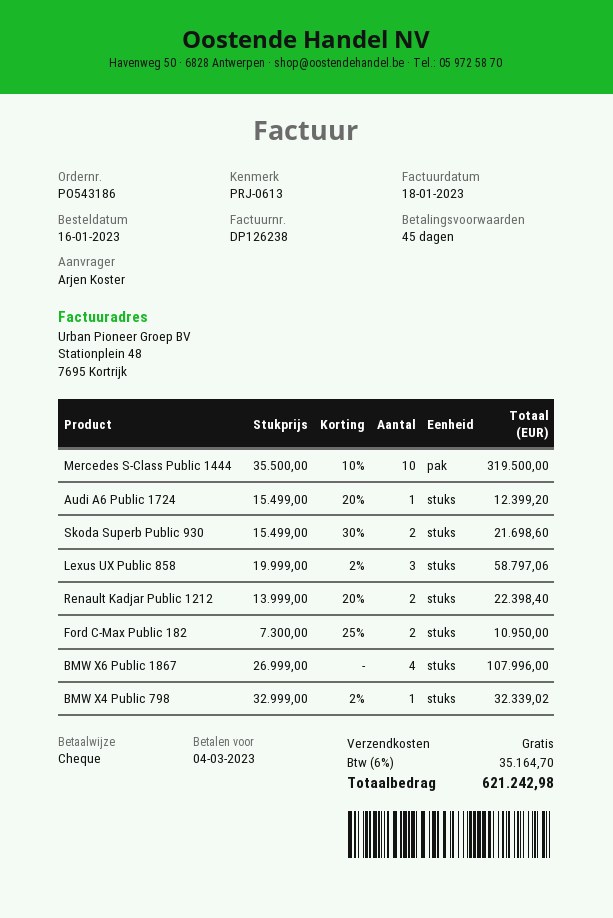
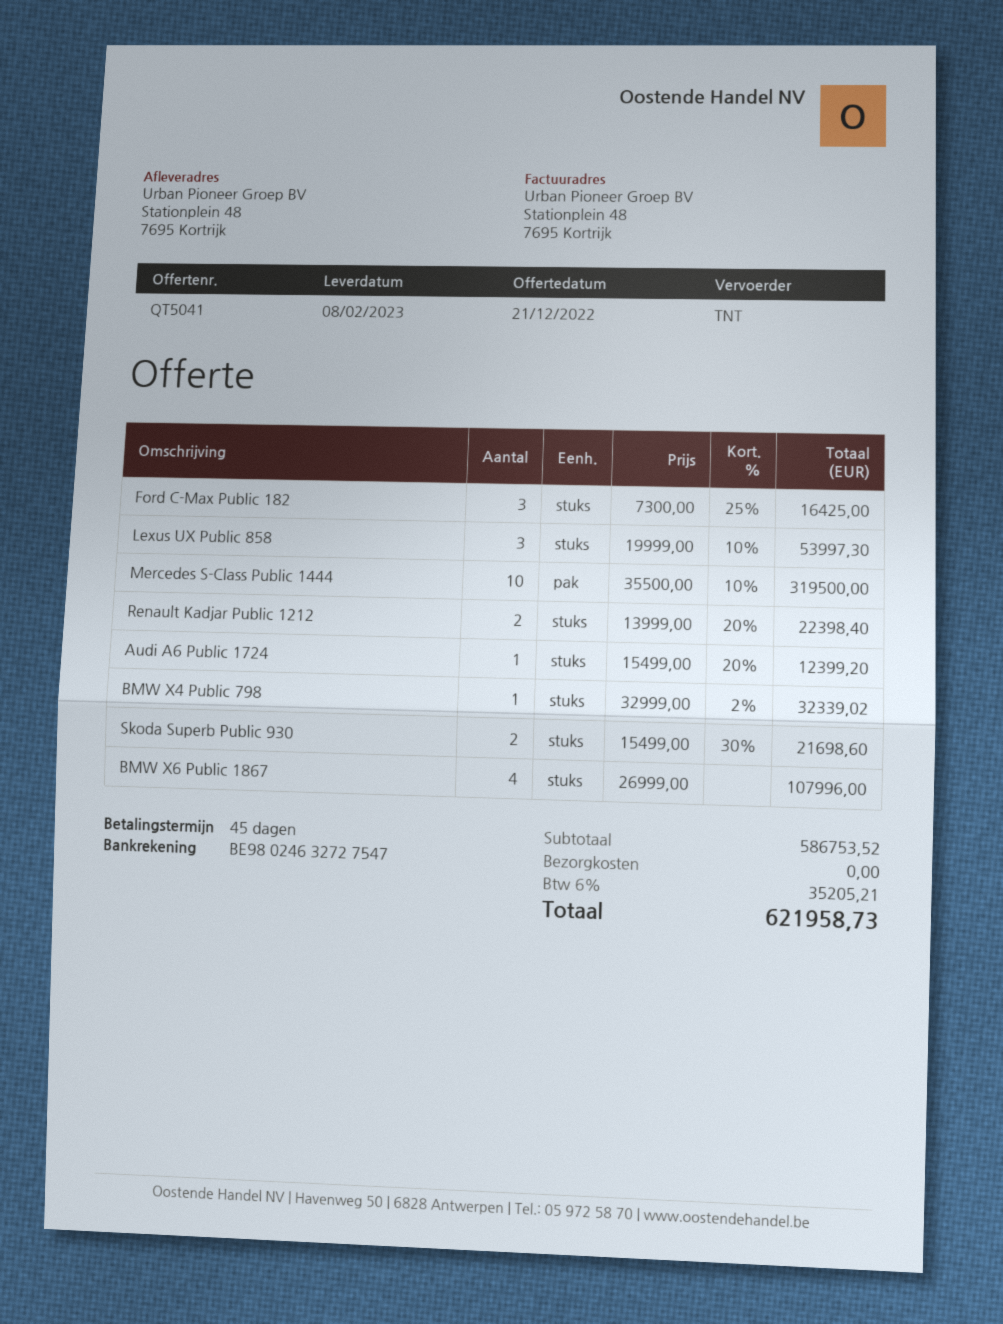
Lexus UX Public 858: 3 x 19999.00 - 2% = 58797.06 -> 3 x 19999.00 - 10% = 53997.30
Ford C-Max Public 182: 2 x 7300.00 - 25% = 10950.00 -> 3 x 7300.00 - 25% = 16425.00
tax: 6% = 35164.70 -> 6% = 35205.21
total: 621242.98 -> 621958.73

